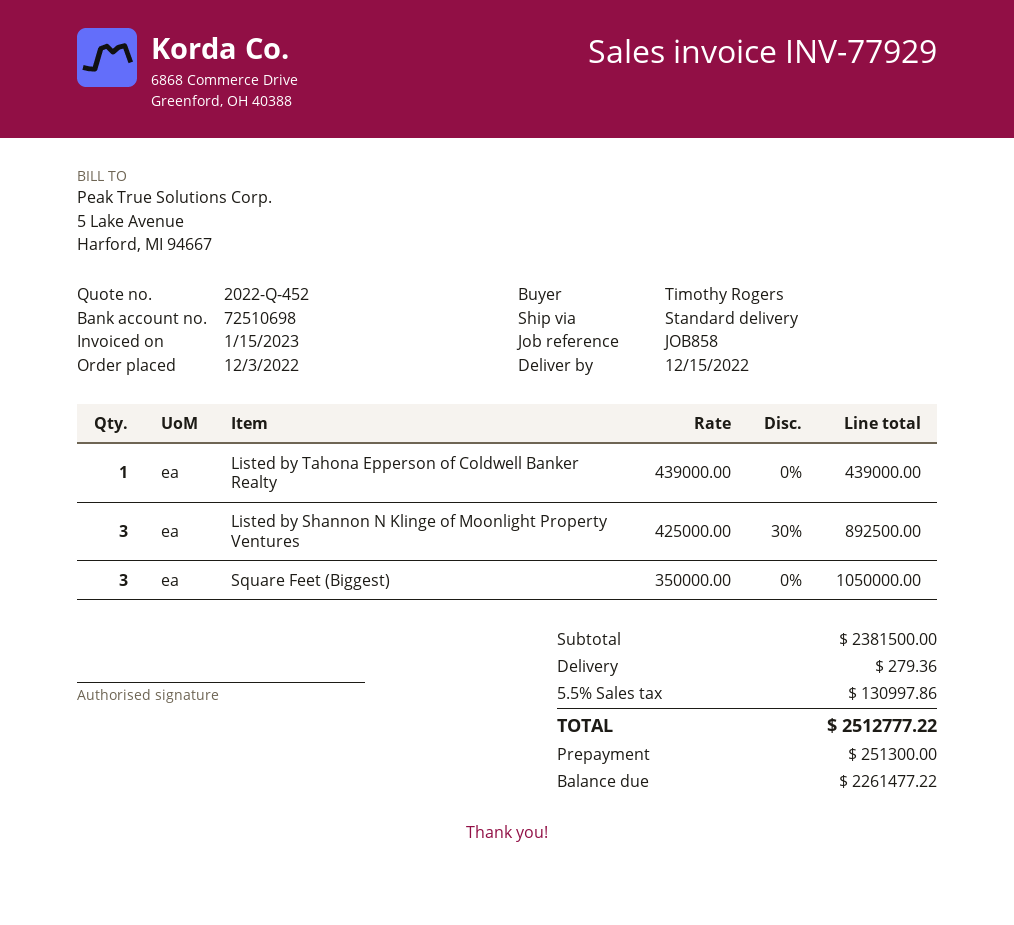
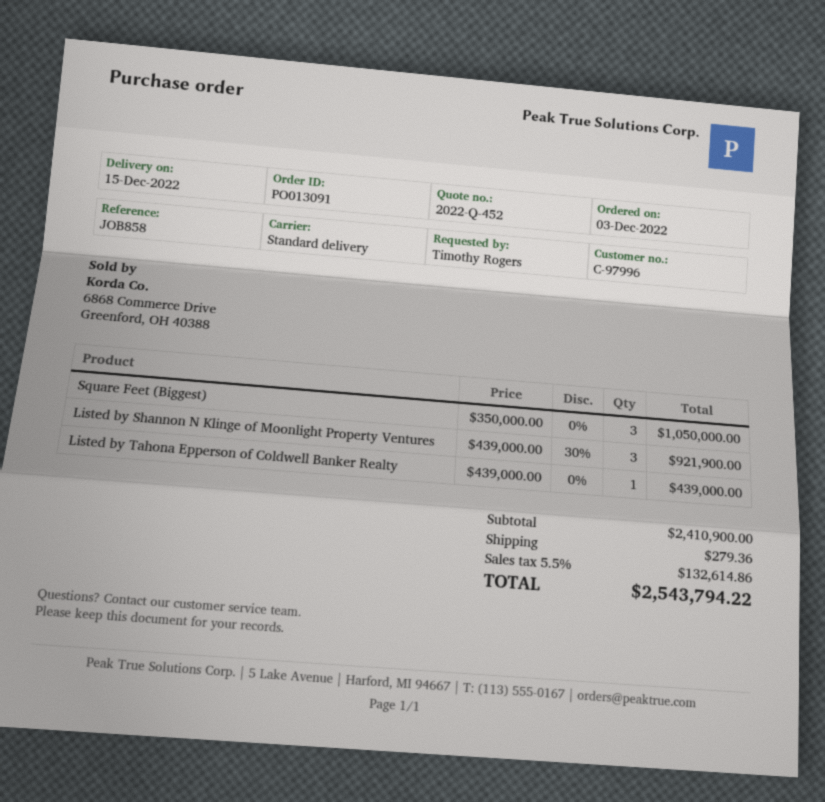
Listed by Shannon N Klinge of Moonlight Property Ventures: 3 x 425000.00 - 30% = 892500.00 -> 3 x 439000.00 - 30% = 921900.00
subtotal: 2381500.00 -> 2410900.00
tax: 5.5% = 130997.86 -> 5.5% = 132614.86
total: 2512777.22 -> 2543794.22

